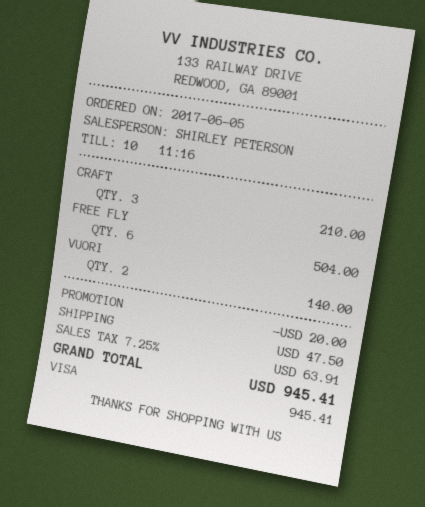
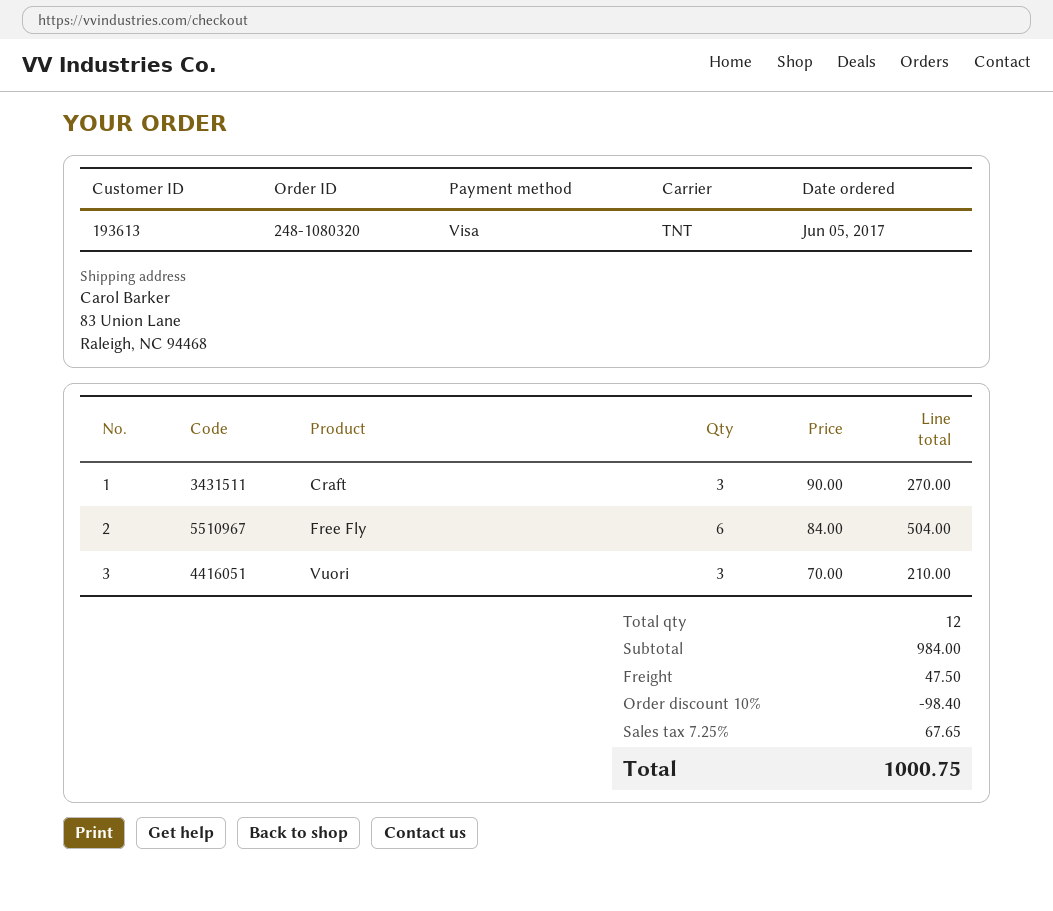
CRAFT: 3 for 210.00 -> 3 for 270.00
VUORI: 2 for 140.00 -> 3 for 210.00
discount: 20.00 -> 98.40
tax: 7.25% = 63.91 -> 7.25% = 67.65
total: 945.41 -> 1000.75

